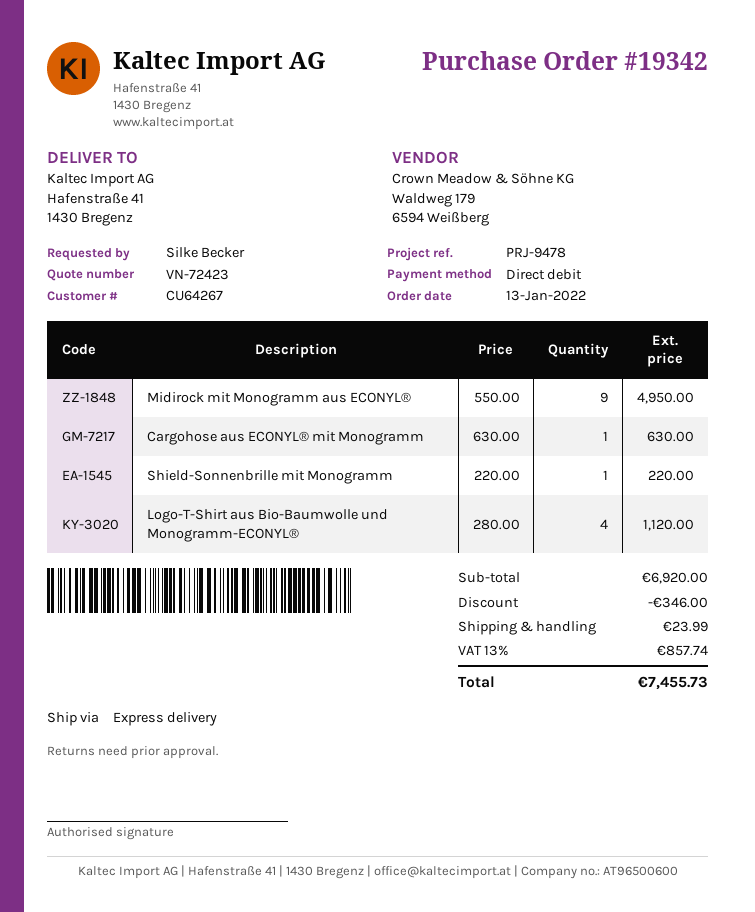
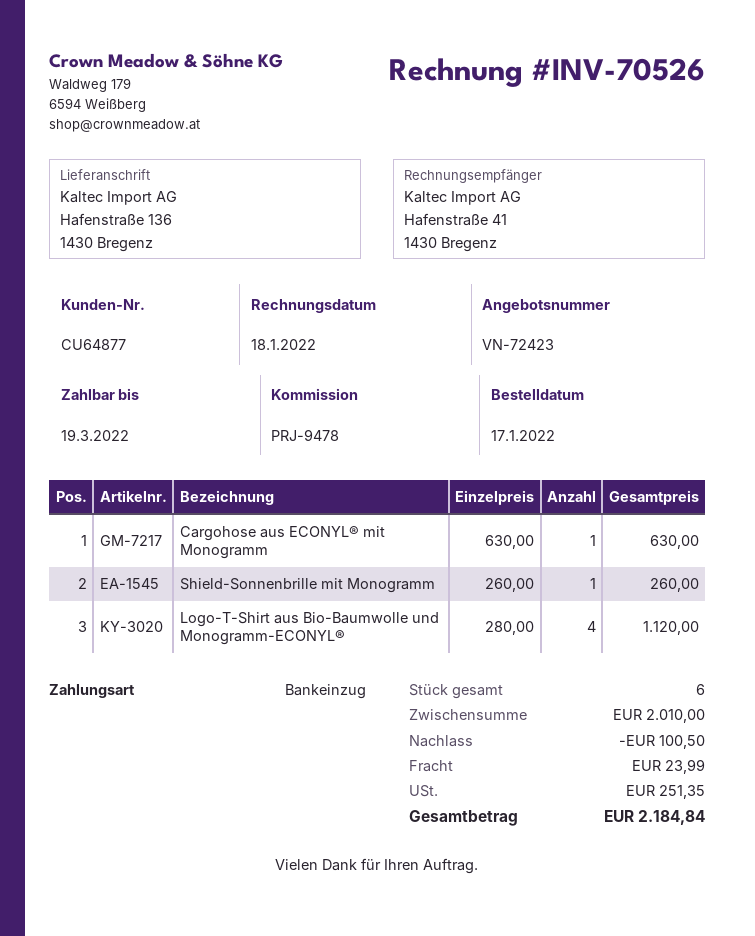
order date: 2022-01-13 -> 2022-01-17
customer number: CU64267 -> CU64877
ship to: Hafenstraße 41, 1430 Bregenz -> Hafenstraße 136, 1430 Bregenz
Midirock mit Monogramm aus ECONYL®: 9 x 550.00 = 4950.00 -> none
Shield-Sonnenbrille mit Monogramm: 1 x 220.00 = 220.00 -> 1 x 260.00 = 260.00
subtotal: 6920.00 -> 2010.00
discount: 346.00 -> 100.50
tax: 857.74 -> 251.35
total: 7455.73 -> 2184.84

